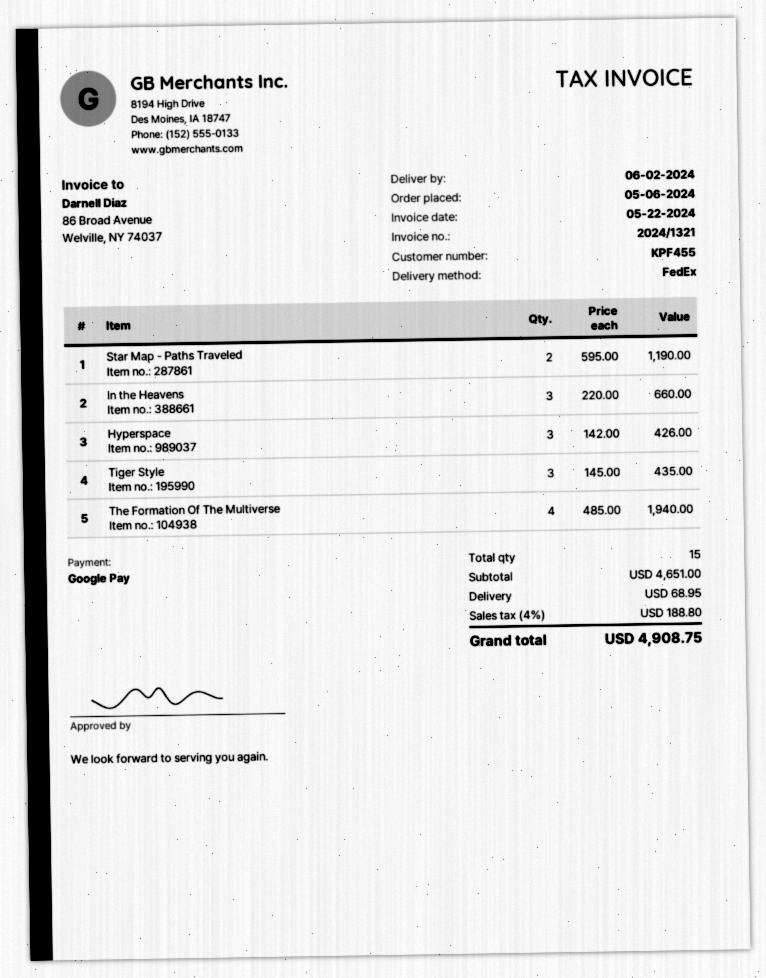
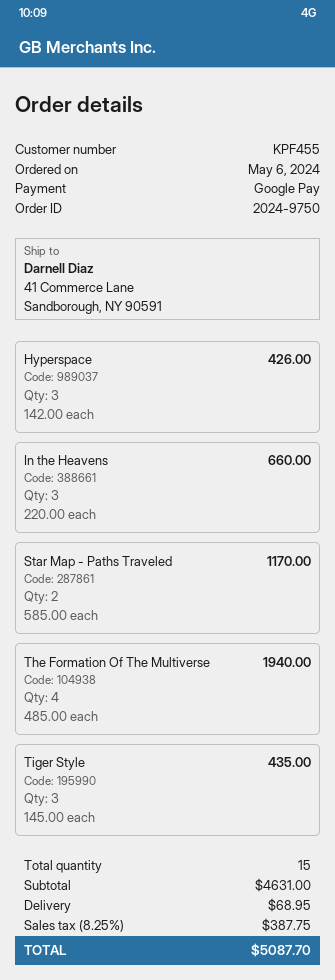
Star Map - Paths Traveled: 2 x 595.00 = 1190.00 -> 2 x 585.00 = 1170.00
subtotal: 4651.00 -> 4631.00
tax: 4% = 188.80 -> 8.25% = 387.75
total: 4908.75 -> 5087.70

